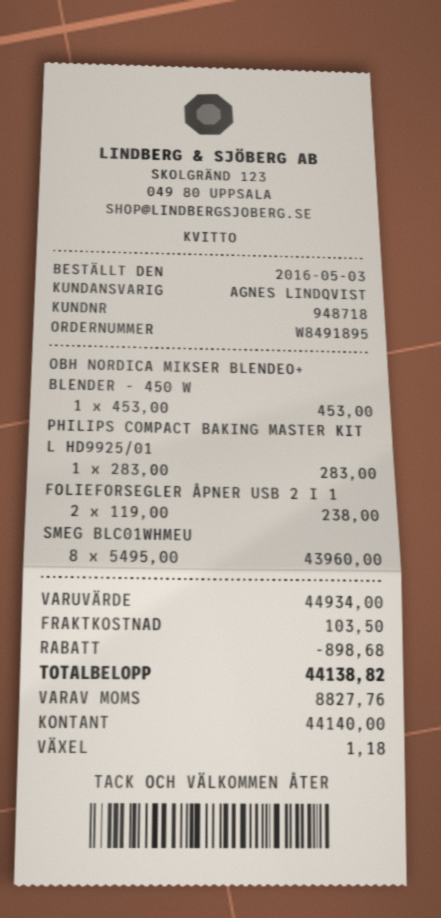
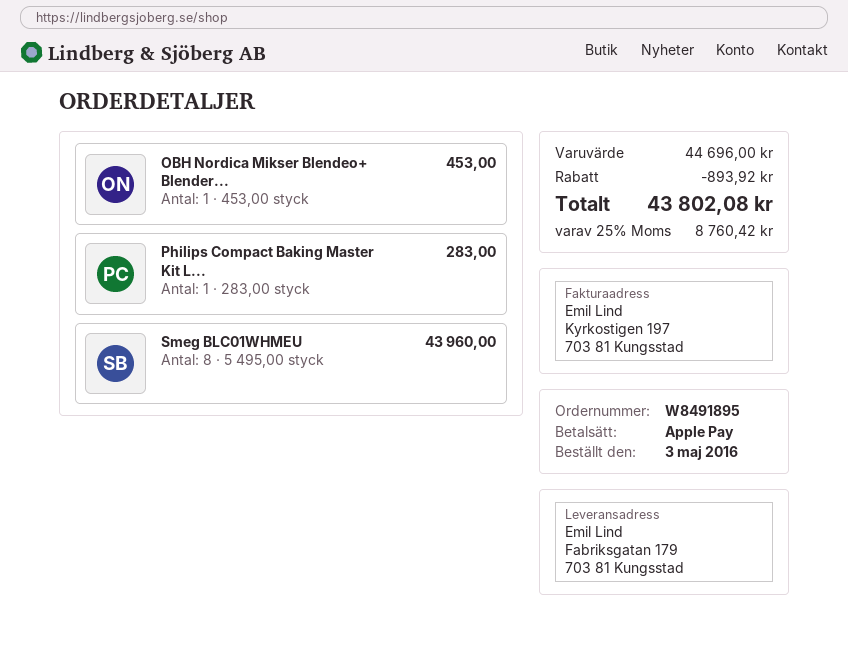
payment method: cash -> Apple Pay
FOLIEFORSEGLER ÅPNER USB 2 I 1: 2 x 119.00 = 238.00 -> none
subtotal: 44934.00 -> 44696.00
discount: 898.68 -> 893.92
shipping: 103.50 -> none
tax: 8827.76 -> 8760.42
total: 44138.82 -> 43802.08

